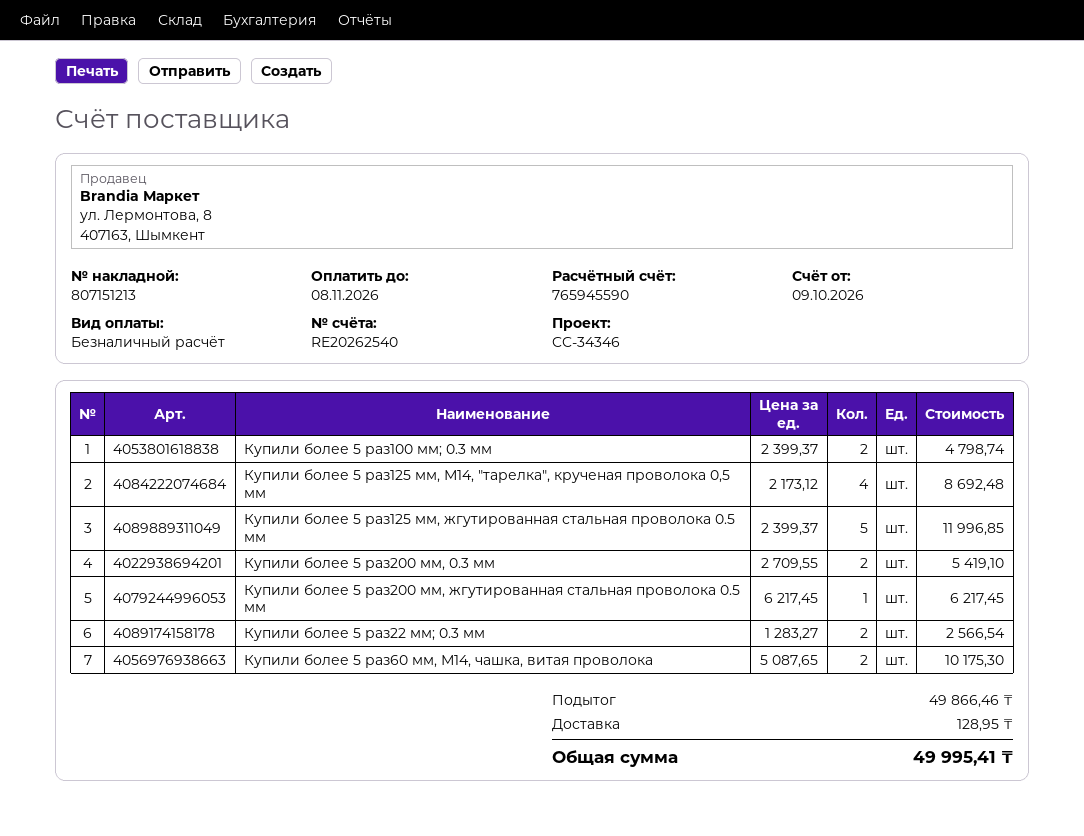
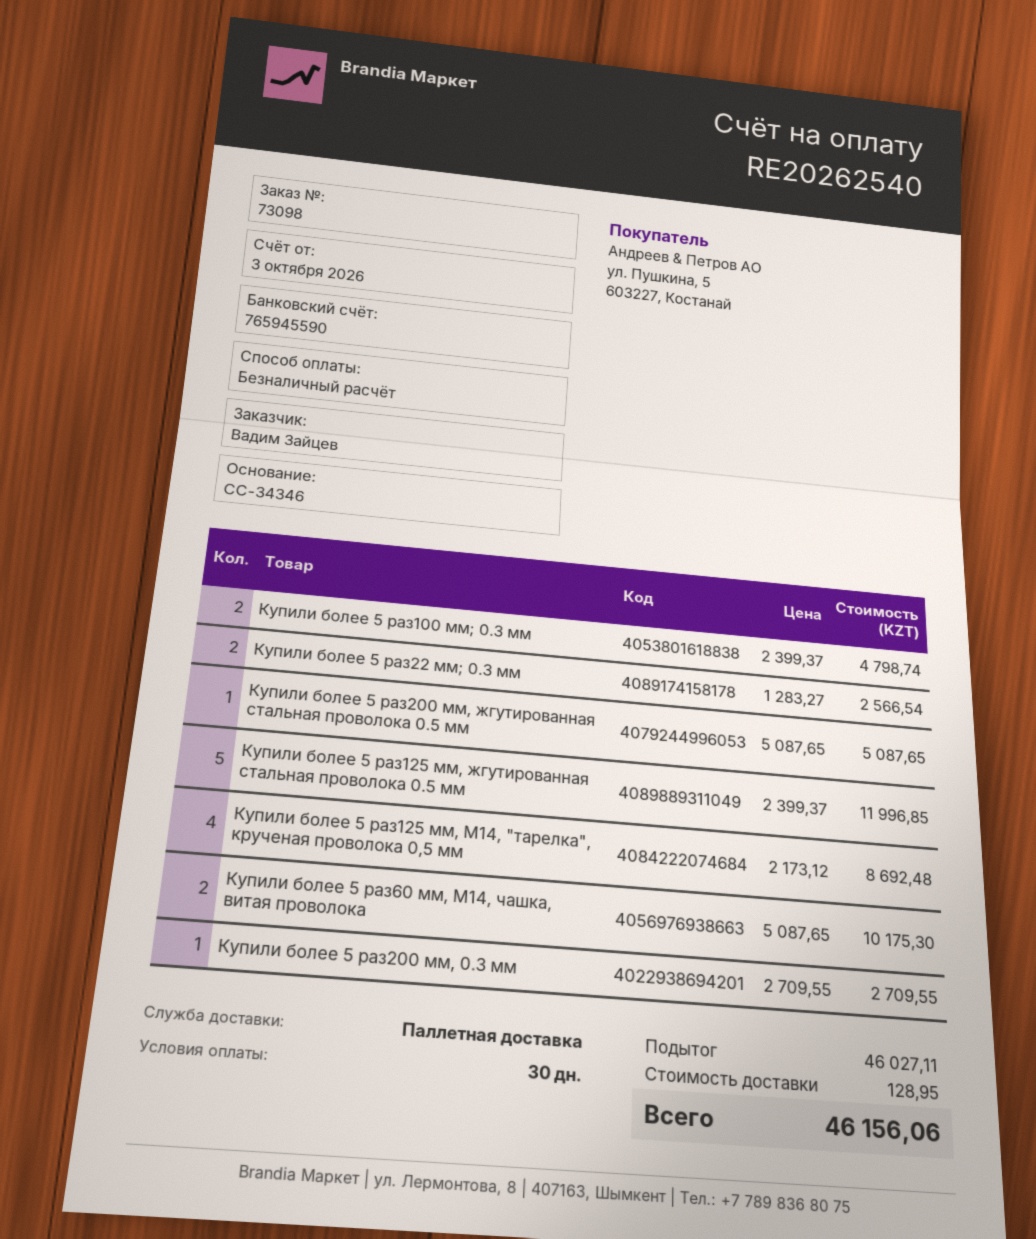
invoice date: 2026-10-09 -> 2026-10-03
Купили более 5 раз200 мм, 0.3 мм: 2 x 2709.55 = 5419.10 -> 1 x 2709.55 = 2709.55
Купили более 5 раз200 мм, жгутированная стальная проволока 0.5 мм: 1 x 6217.45 = 6217.45 -> 1 x 5087.65 = 5087.65
subtotal: 49866.46 -> 46027.11
total: 49995.41 -> 46156.06

